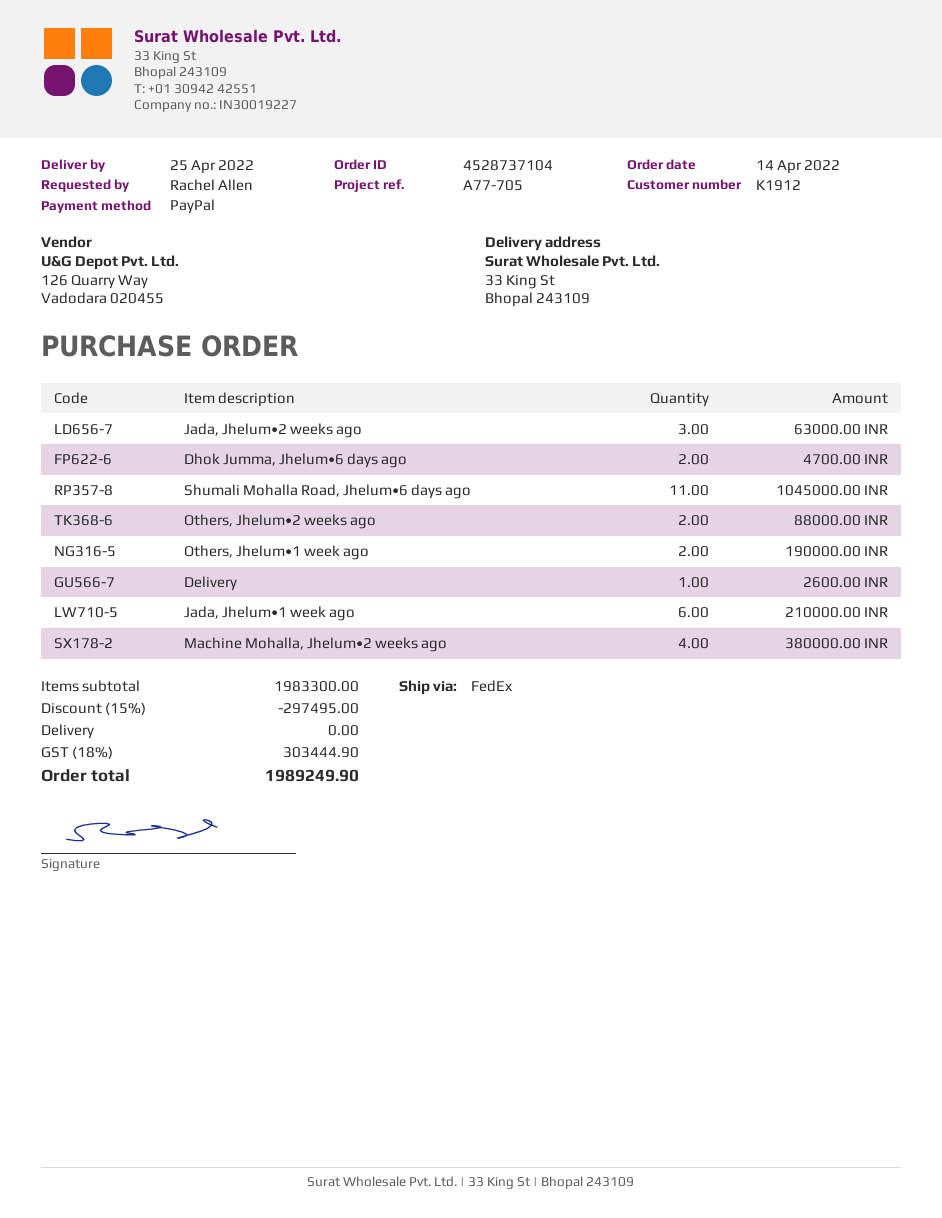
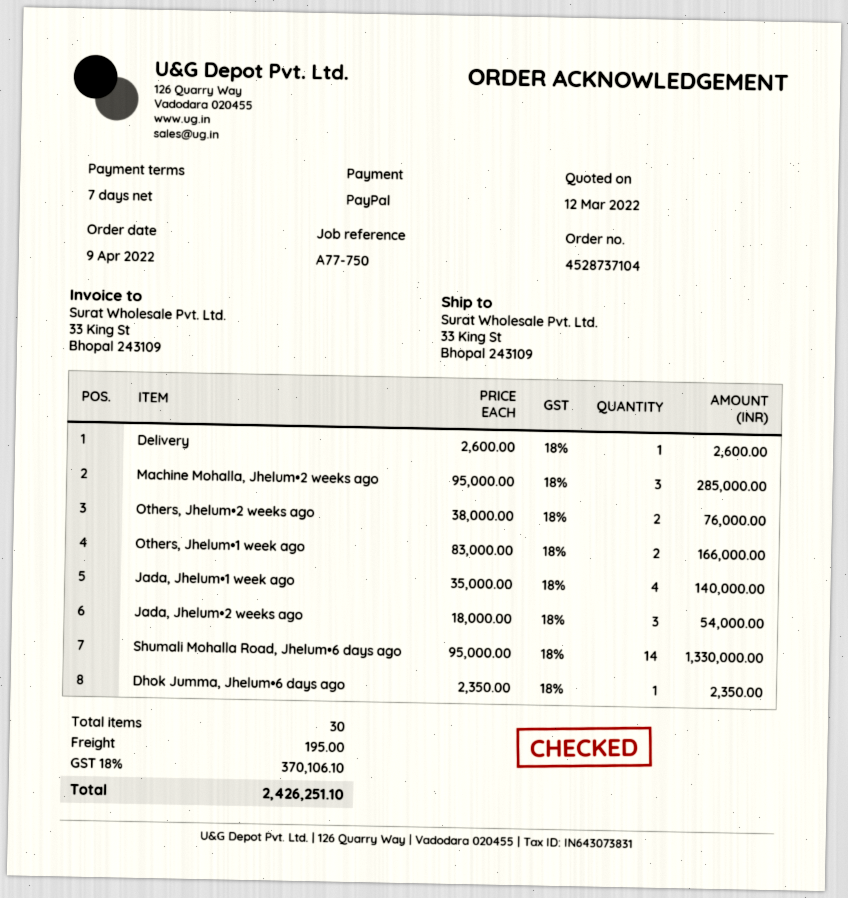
order date: 2022-04-14 -> 2022-04-09
reference: A77-705 -> A77-750
Jada, Jhelum•2 weeks ago: 3 for 63000.00 -> 3 for 54000.00
Dhok Jumma, Jhelum•6 days ago: 2 for 4700.00 -> 1 for 2350.00
Shumali Mohalla Road, Jhelum•6 days ago: 11 for 1045000.00 -> 14 for 1330000.00
Others, Jhelum•2 weeks ago: 2 for 88000.00 -> 2 for 76000.00
Others, Jhelum•1 week ago: 2 for 190000.00 -> 2 for 166000.00
Jada, Jhelum•1 week ago: 6 for 210000.00 -> 4 for 140000.00
Machine Mohalla, Jhelum•2 weeks ago: 4 for 380000.00 -> 3 for 285000.00
discount: 15% = 297495.00 -> none
shipping: 0.00 -> 195.00
tax: 18% = 303444.90 -> 18% = 370106.10
total: 1989249.90 -> 2426251.10

